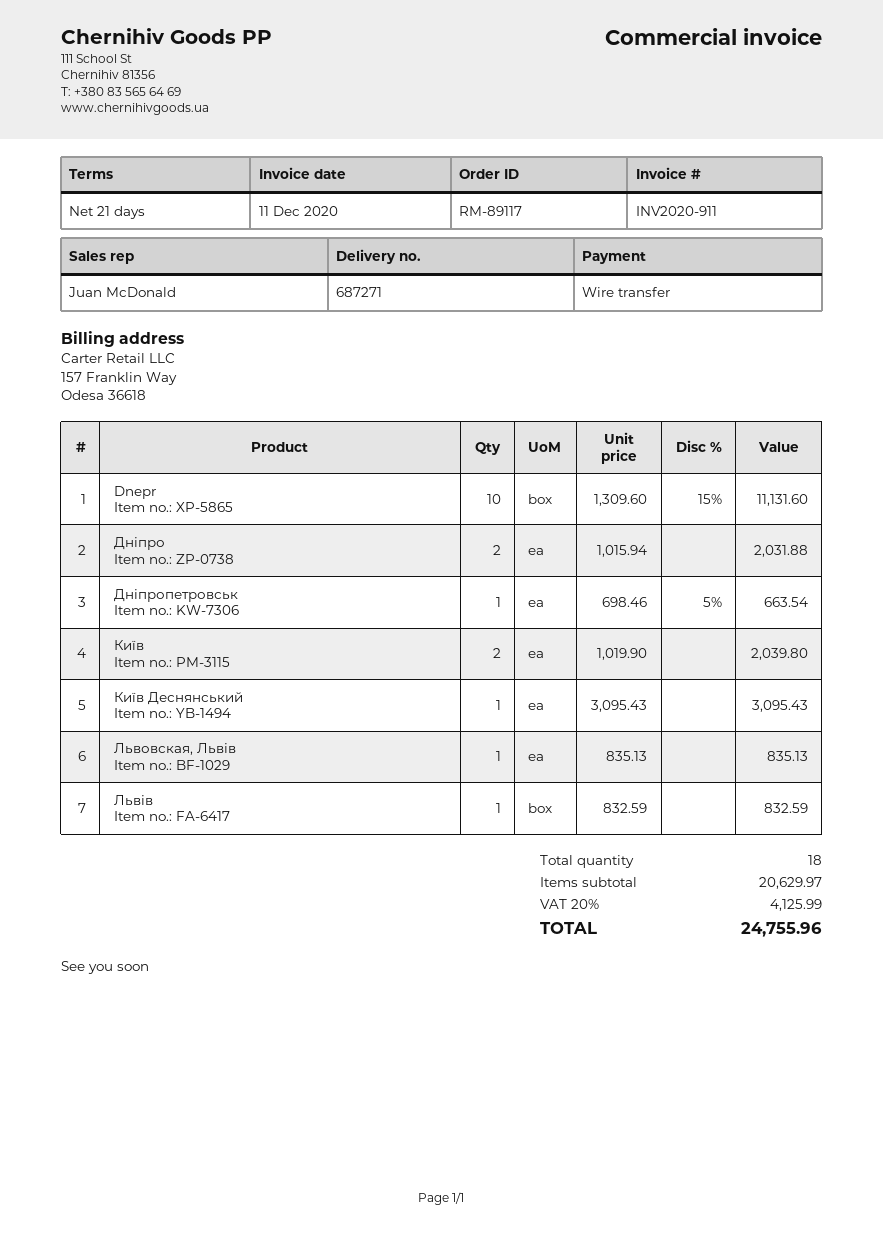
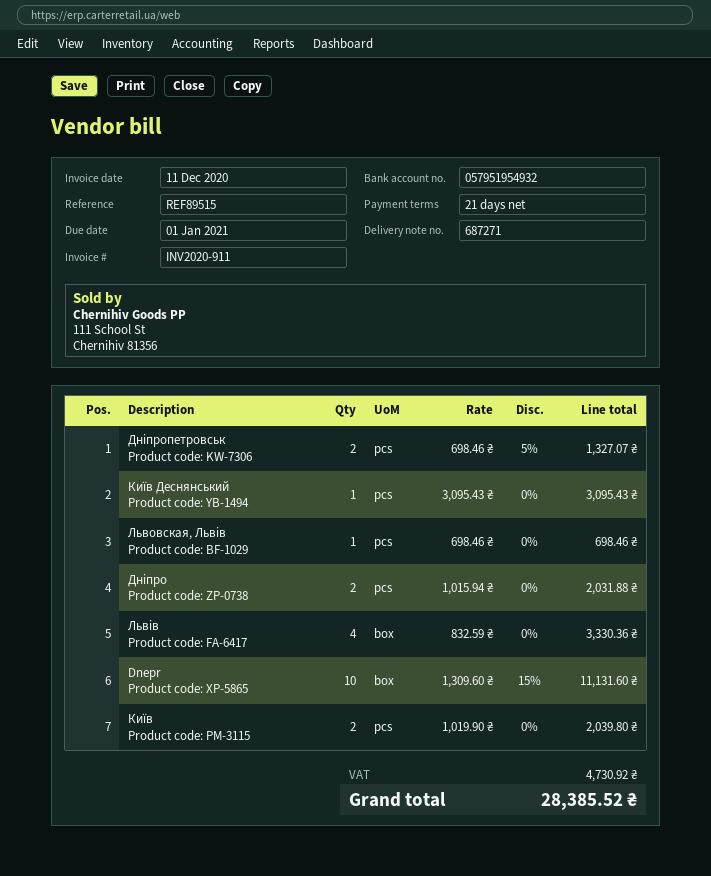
Дніпропетровськ: 1 x 698.46 - 5% = 663.54 -> 2 x 698.46 - 5% = 1327.07
Львовская, Львів: 1 x 835.13 = 835.13 -> 1 x 698.46 = 698.46
Львів: 1 x 832.59 = 832.59 -> 4 x 832.59 = 3330.36
tax: 4125.99 -> 4730.92
total: 24755.96 -> 28385.52

